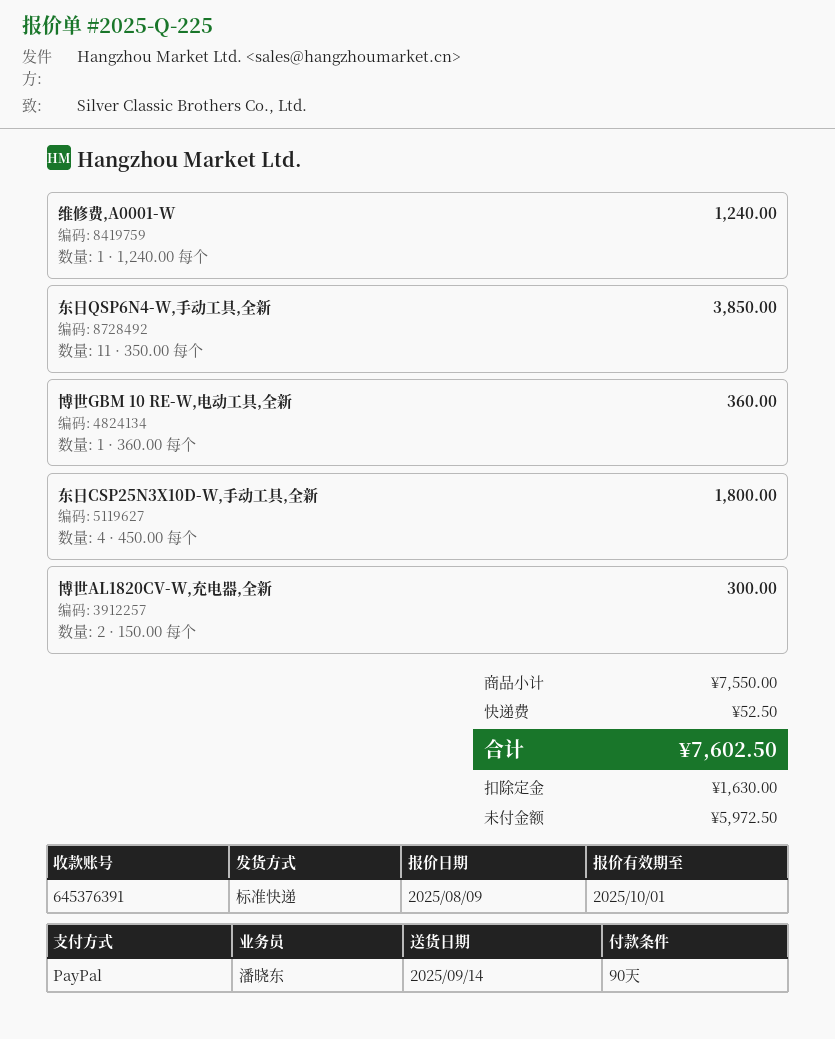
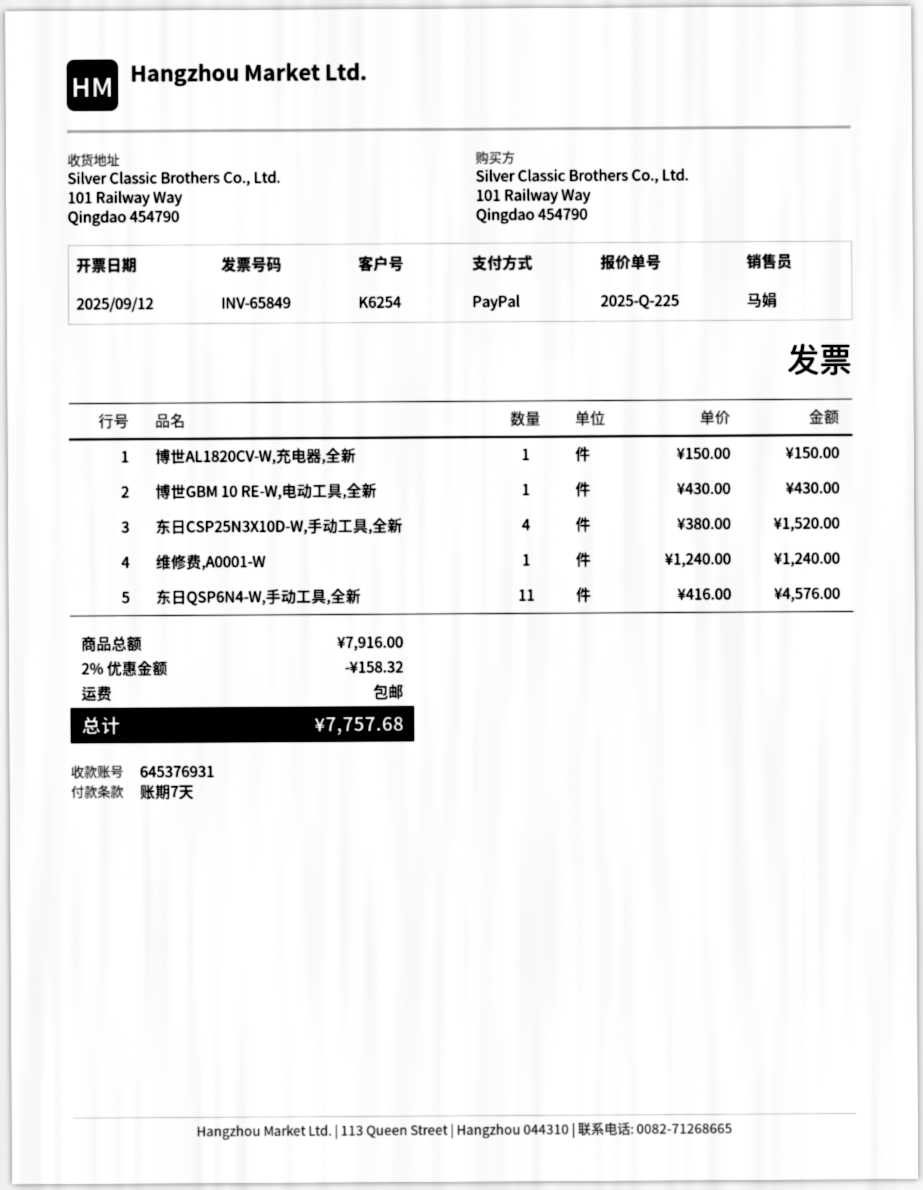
payment terms: 90 days -> 7 days
sales rep: 潘晓东 -> 马娟
bank account: 645376391 -> 645376931
东日QSP6N4-W,手动工具,全新: 11 x 350.00 = 3850.00 -> 11 x 416.00 = 4576.00
博世GBM 10 RE-W,电动工具,全新: 1 x 360.00 = 360.00 -> 1 x 430.00 = 430.00
东日CSP25N3X10D-W,手动工具,全新: 4 x 450.00 = 1800.00 -> 4 x 380.00 = 1520.00
博世AL1820CV-W,充电器,全新: 2 x 150.00 = 300.00 -> 1 x 150.00 = 150.00
subtotal: 7550.00 -> 7916.00
discount: none -> 2% = 158.32
shipping: 52.50 -> 0.00
total: 7602.50 -> 7757.68

